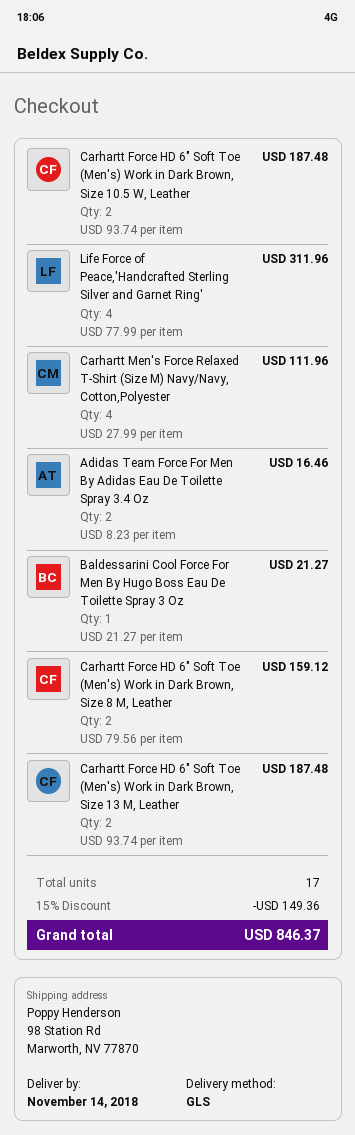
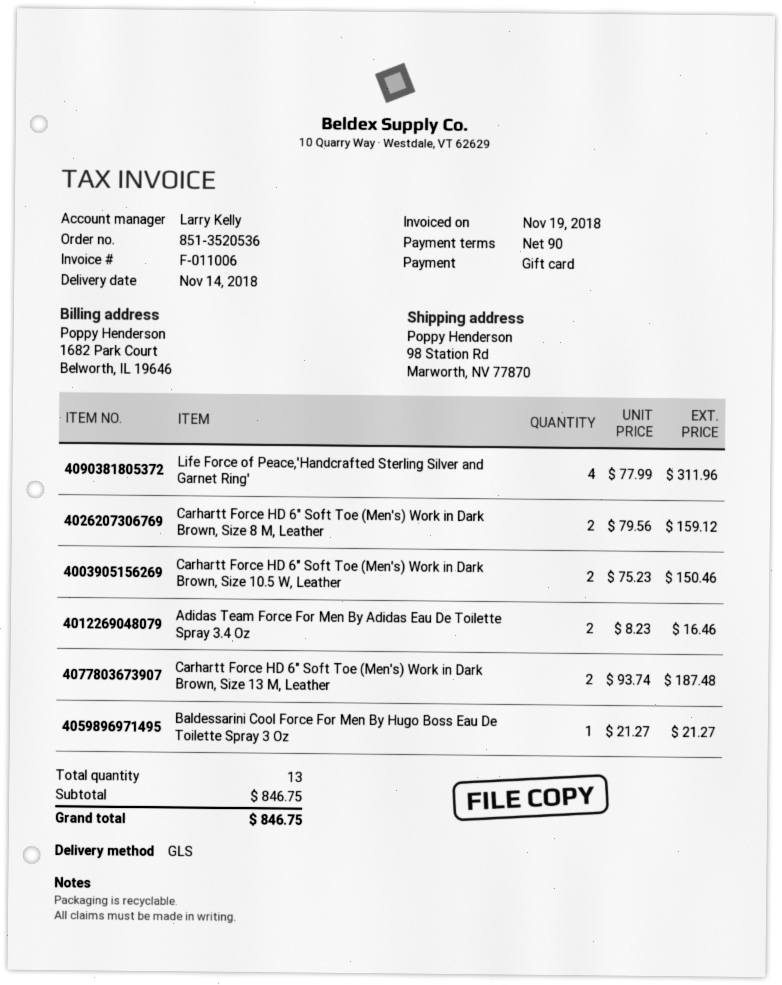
Carhartt Force HD 6" Soft Toe (Men's) Work in Dark Brown, Size 10.5 W, Leather: 2 x 93.74 = 187.48 -> 2 x 75.23 = 150.46
Carhartt Men's Force Relaxed T-Shirt (Size M) Navy/Navy, Cotton,Polyester: 4 x 27.99 = 111.96 -> none
total quantity: 17 -> 13
discount: 15% = 149.36 -> none
total: 846.37 -> 846.75

